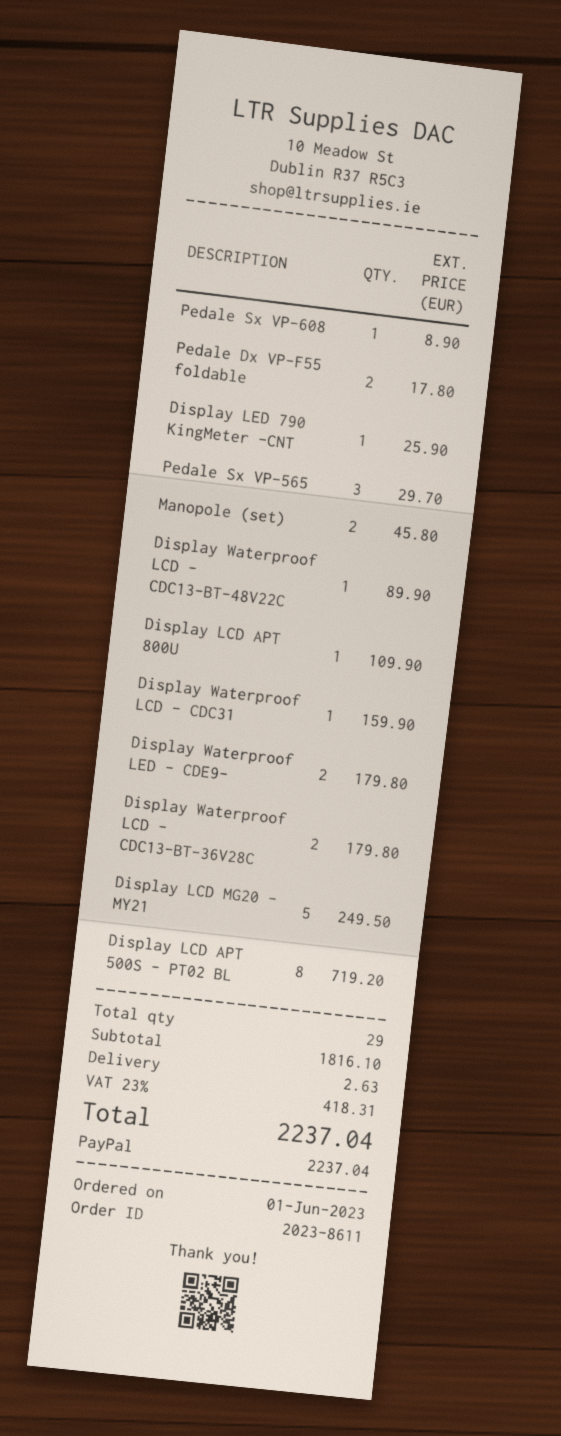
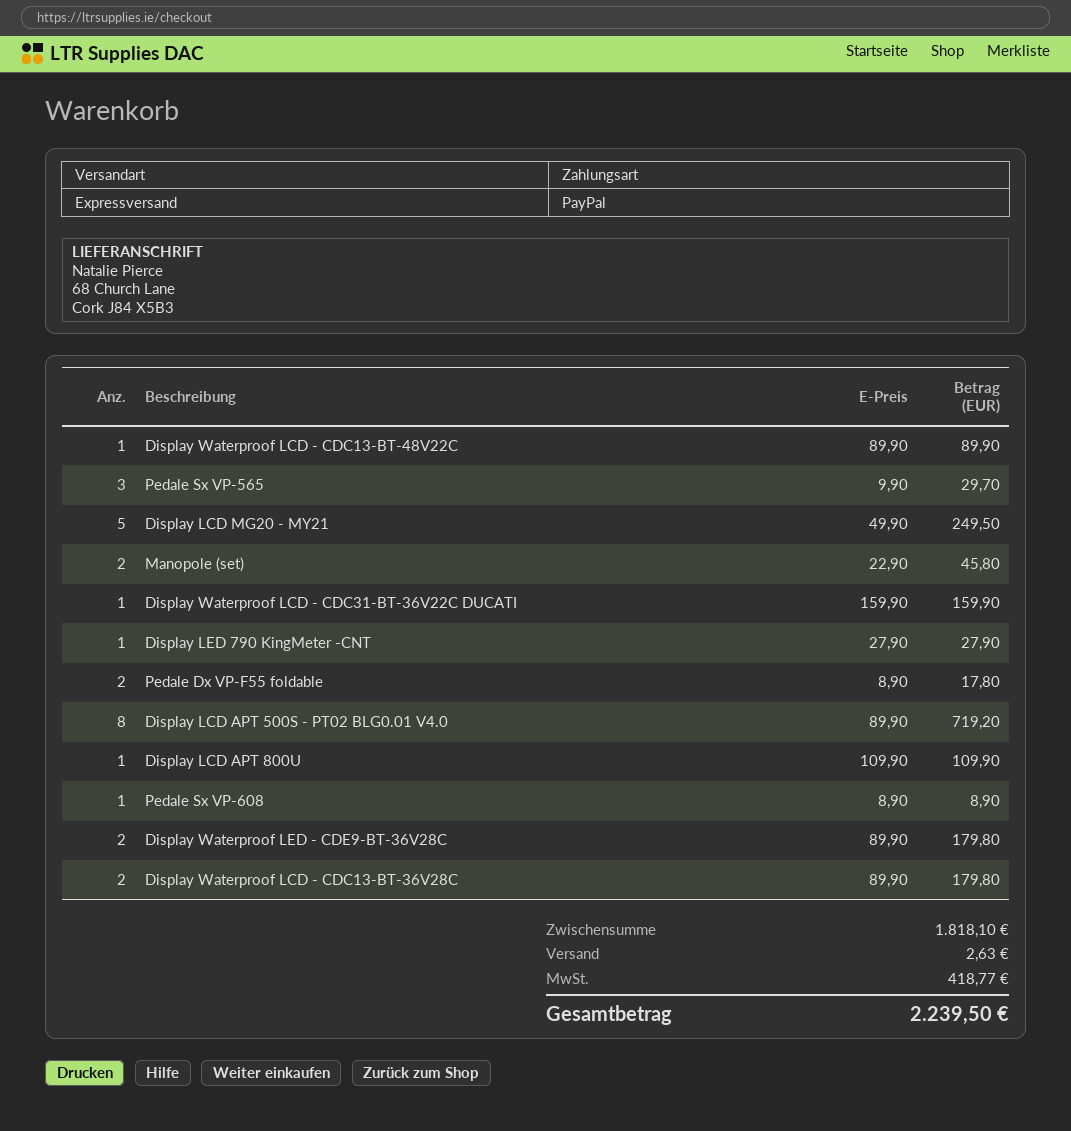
Display LED 790 KingMeter -CNT: 1 for 25.90 -> 1 for 27.90
subtotal: 1816.10 -> 1818.10
tax: 418.31 -> 418.77
total: 2237.04 -> 2239.50

